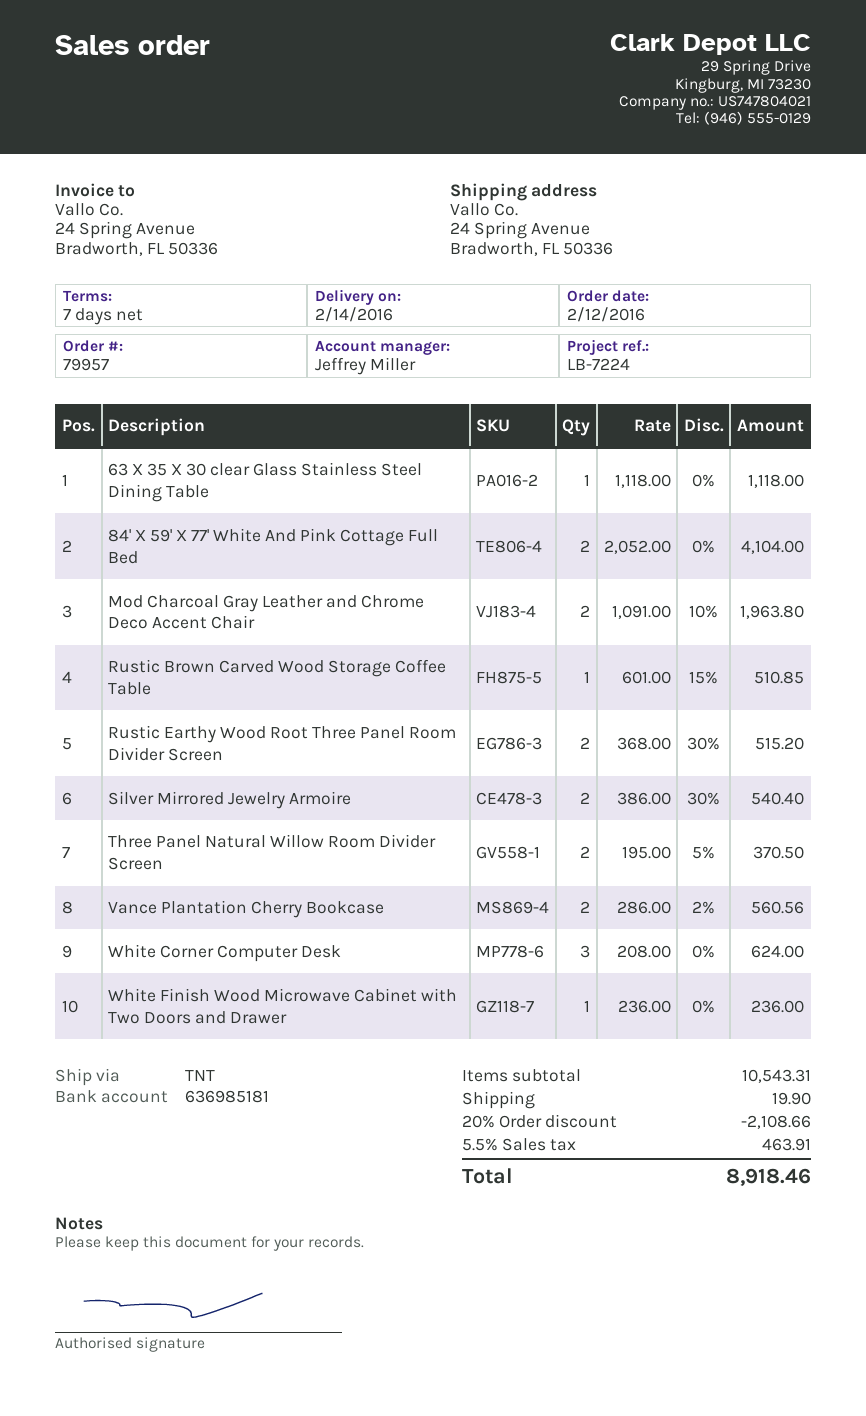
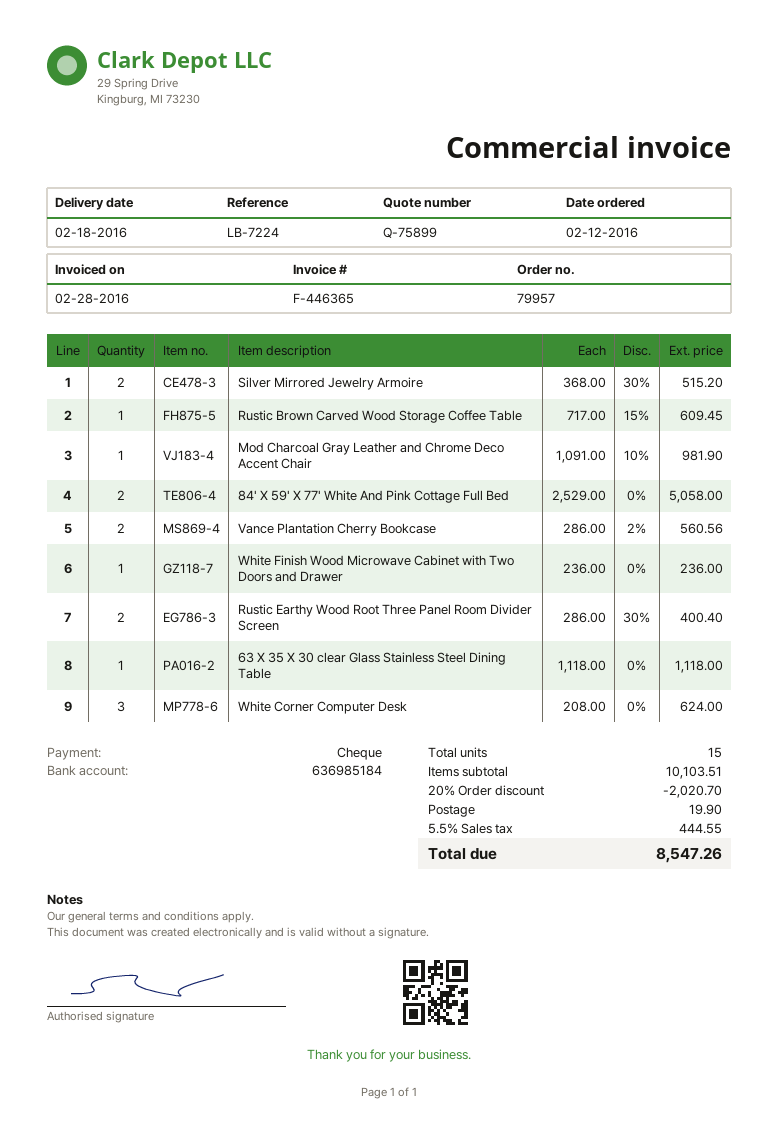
delivery date: 2016-02-14 -> 2016-02-18
bank account: 636985181 -> 636985184
84' X 59' X 77' White And Pink Cottage Full Bed: 2 x 2052.00 = 4104.00 -> 2 x 2529.00 = 5058.00
Mod Charcoal Gray Leather and Chrome Deco Accent Chair: 2 x 1091.00 - 10% = 1963.80 -> 1 x 1091.00 - 10% = 981.90
Rustic Brown Carved Wood Storage Coffee Table: 1 x 601.00 - 15% = 510.85 -> 1 x 717.00 - 15% = 609.45
Rustic Earthy Wood Root Three Panel Room Divider Screen: 2 x 368.00 - 30% = 515.20 -> 2 x 286.00 - 30% = 400.40
Silver Mirrored Jewelry Armoire: 2 x 386.00 - 30% = 540.40 -> 2 x 368.00 - 30% = 515.20
Three Panel Natural Willow Room Divider Screen: 2 x 195.00 - 5% = 370.50 -> none
subtotal: 10543.31 -> 10103.51
discount: 20% = 2108.66 -> 20% = 2020.70
tax: 5.5% = 463.91 -> 5.5% = 444.55
total: 8918.46 -> 8547.26

